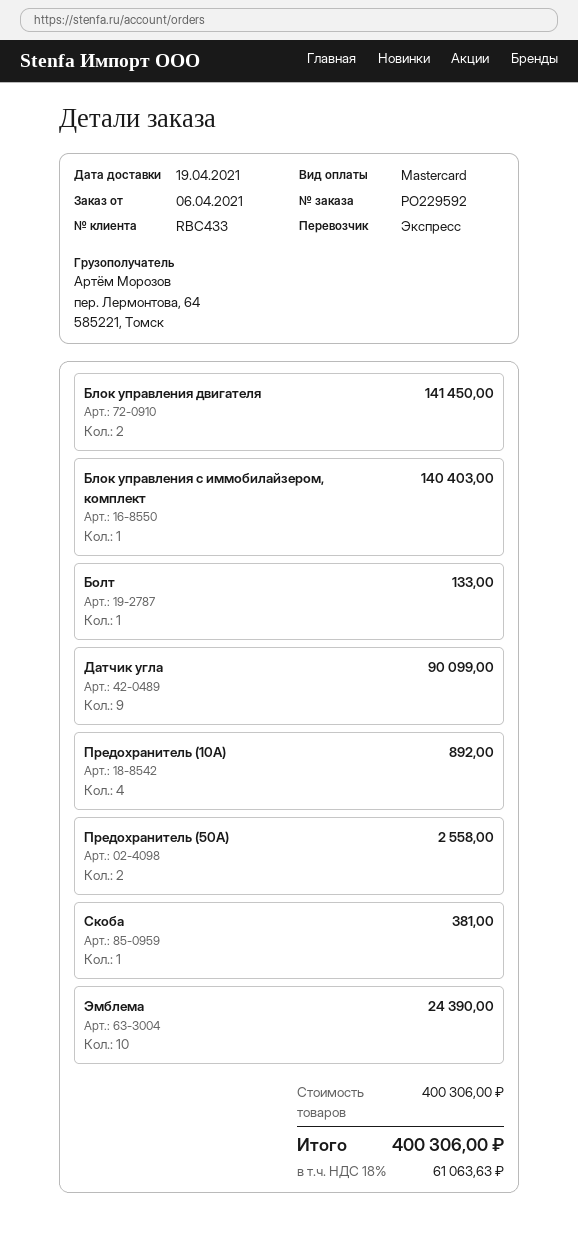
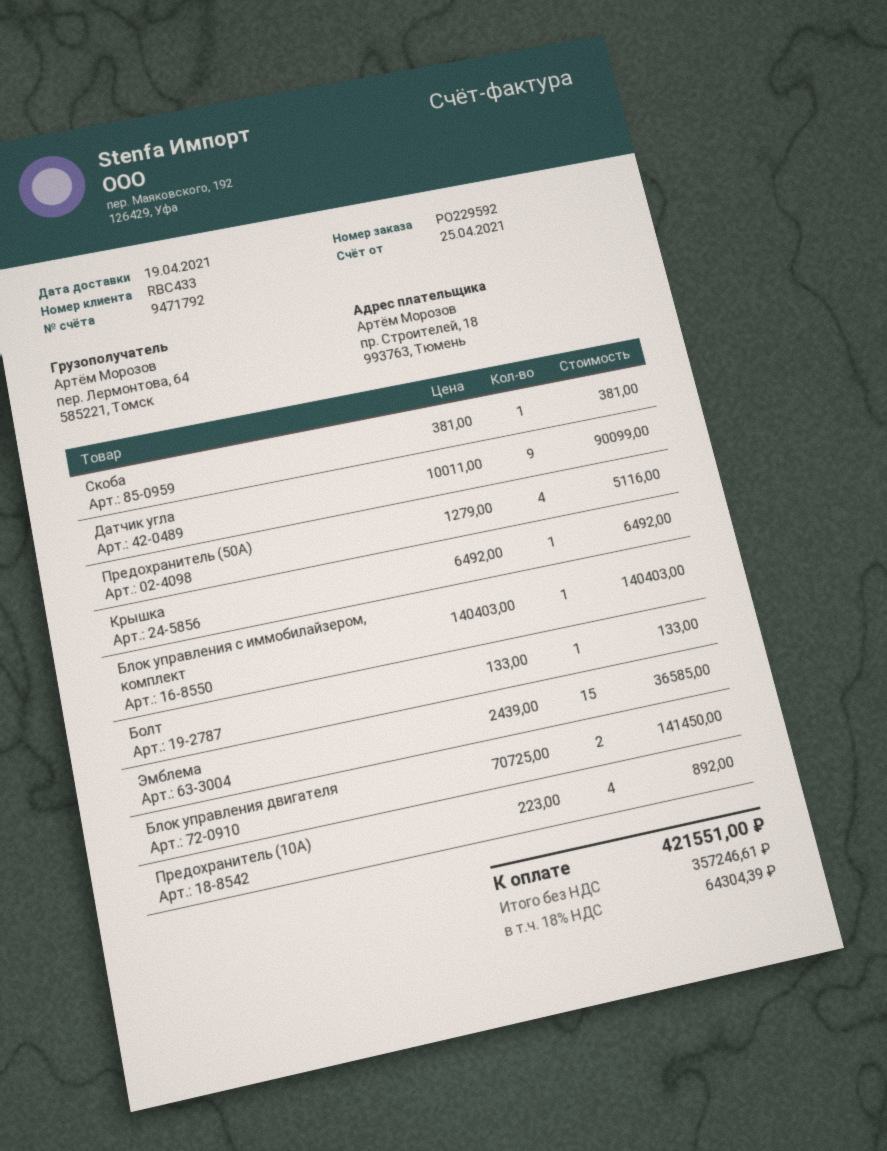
Предохранитель (50A): 2 for 2558.00 -> 4 for 5116.00
Эмблема: 10 for 24390.00 -> 15 for 36585.00
Крышка: none -> 1 for 6492.00
tax: 18% = 61063.63 -> 18% = 64304.39
total: 400306.00 -> 421551.00

